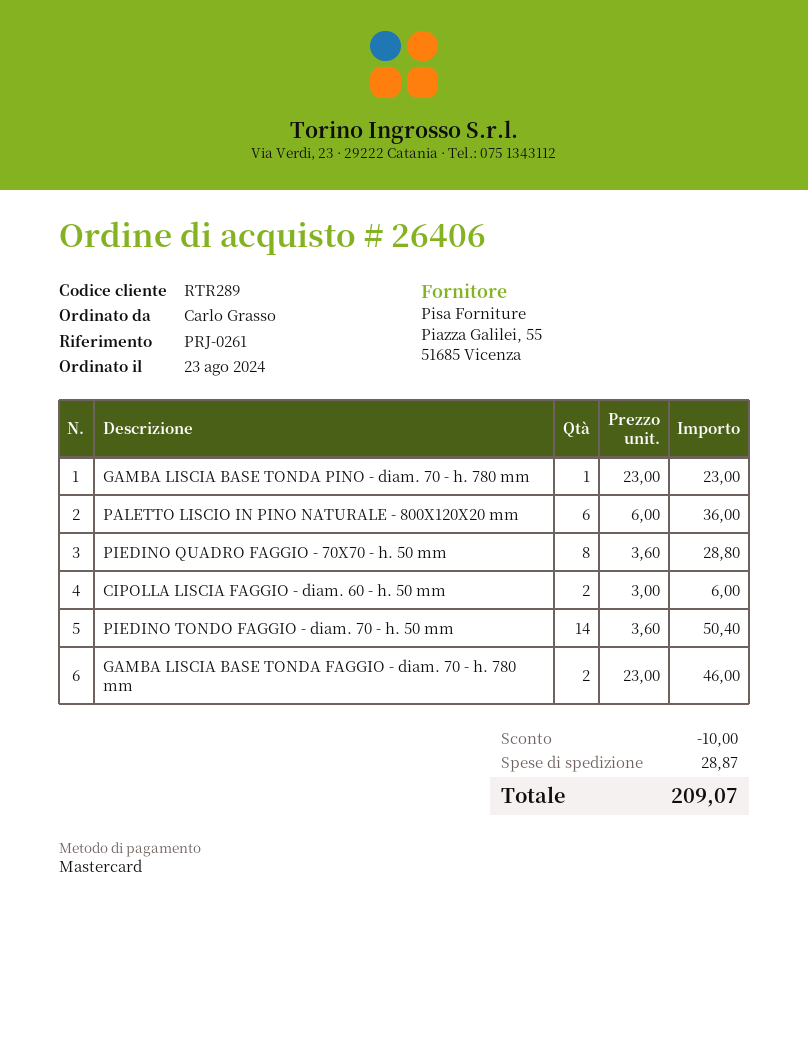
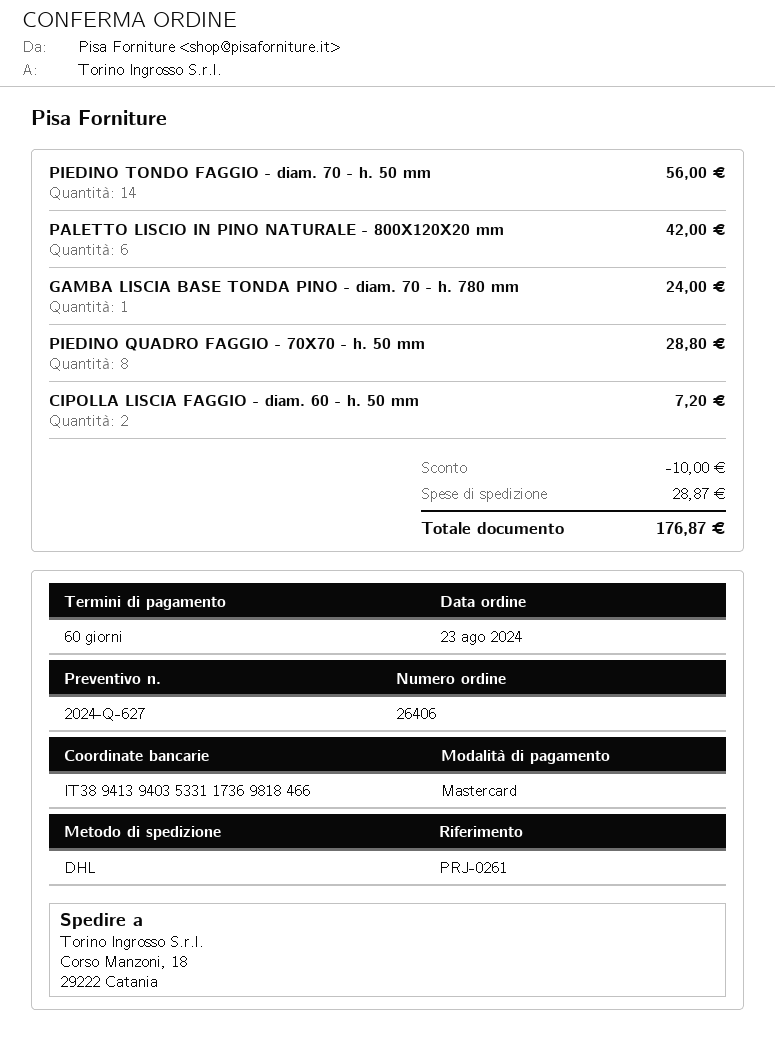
GAMBA LISCIA BASE TONDA PINO - diam. 70 - h. 780 mm: 1 for 23.00 -> 1 for 24.00
PALETTO LISCIO IN PINO NATURALE - 800X120X20 mm: 6 for 36.00 -> 6 for 42.00
CIPOLLA LISCIA FAGGIO - diam. 60 - h. 50 mm: 2 for 6.00 -> 2 for 7.20
PIEDINO TONDO FAGGIO - diam. 70 - h. 50 mm: 14 for 50.40 -> 14 for 56.00
GAMBA LISCIA BASE TONDA FAGGIO - diam. 70 - h. 780 mm: 2 for 46.00 -> none
total: 209.07 -> 176.87

